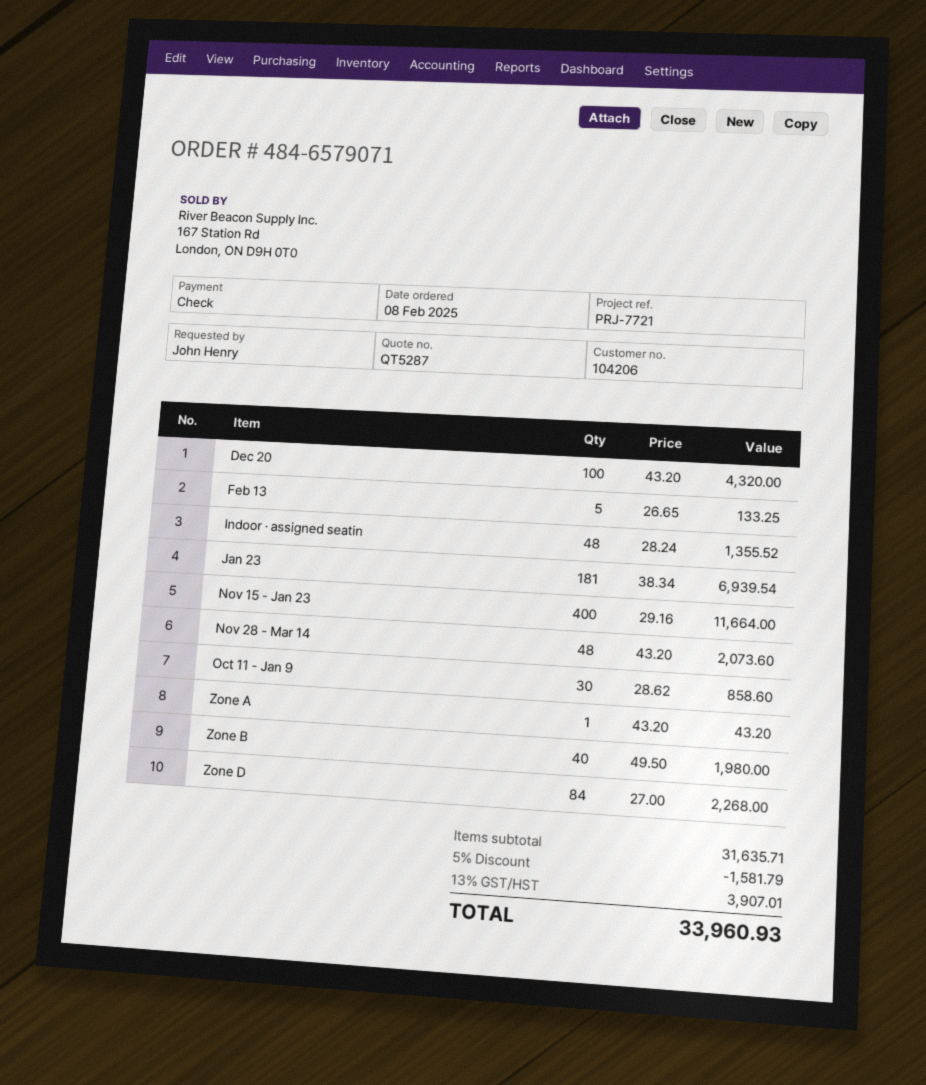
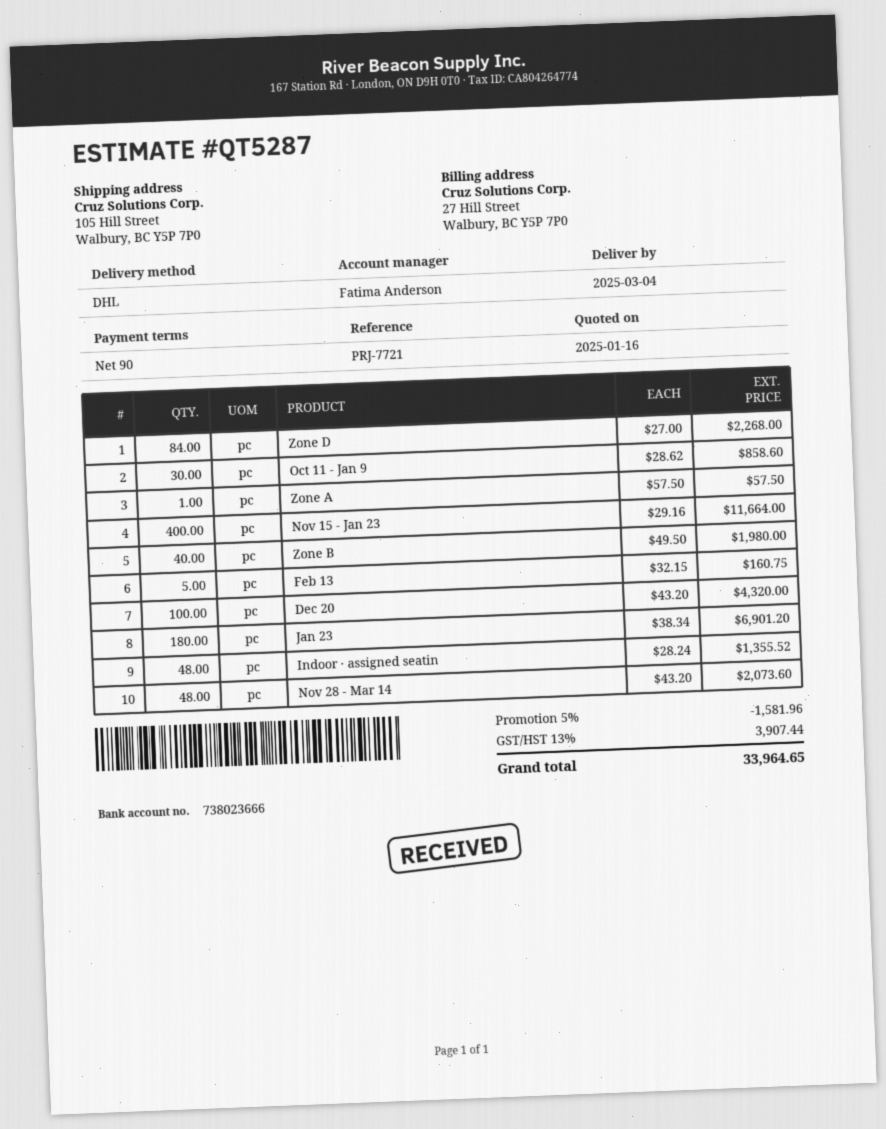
Feb 13: 5 x 26.65 = 133.25 -> 5 x 32.15 = 160.75
Jan 23: 181 x 38.34 = 6939.54 -> 180 x 38.34 = 6901.20
Zone A: 1 x 43.20 = 43.20 -> 1 x 57.50 = 57.50
discount: 5% = 1581.79 -> 5% = 1581.96
tax: 13% = 3907.01 -> 13% = 3907.44
total: 33960.93 -> 33964.65

